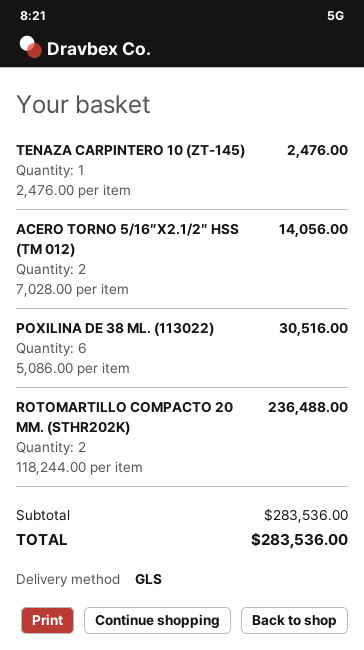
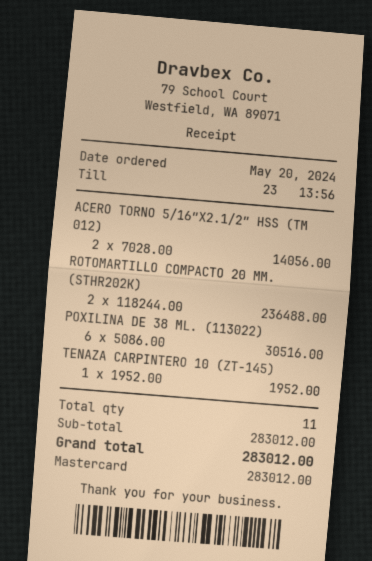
TENAZA CARPINTERO 10 (ZT-145): 1 x 2476.00 = 2476.00 -> 1 x 1952.00 = 1952.00
subtotal: 283536.00 -> 283012.00
total: 283536.00 -> 283012.00

